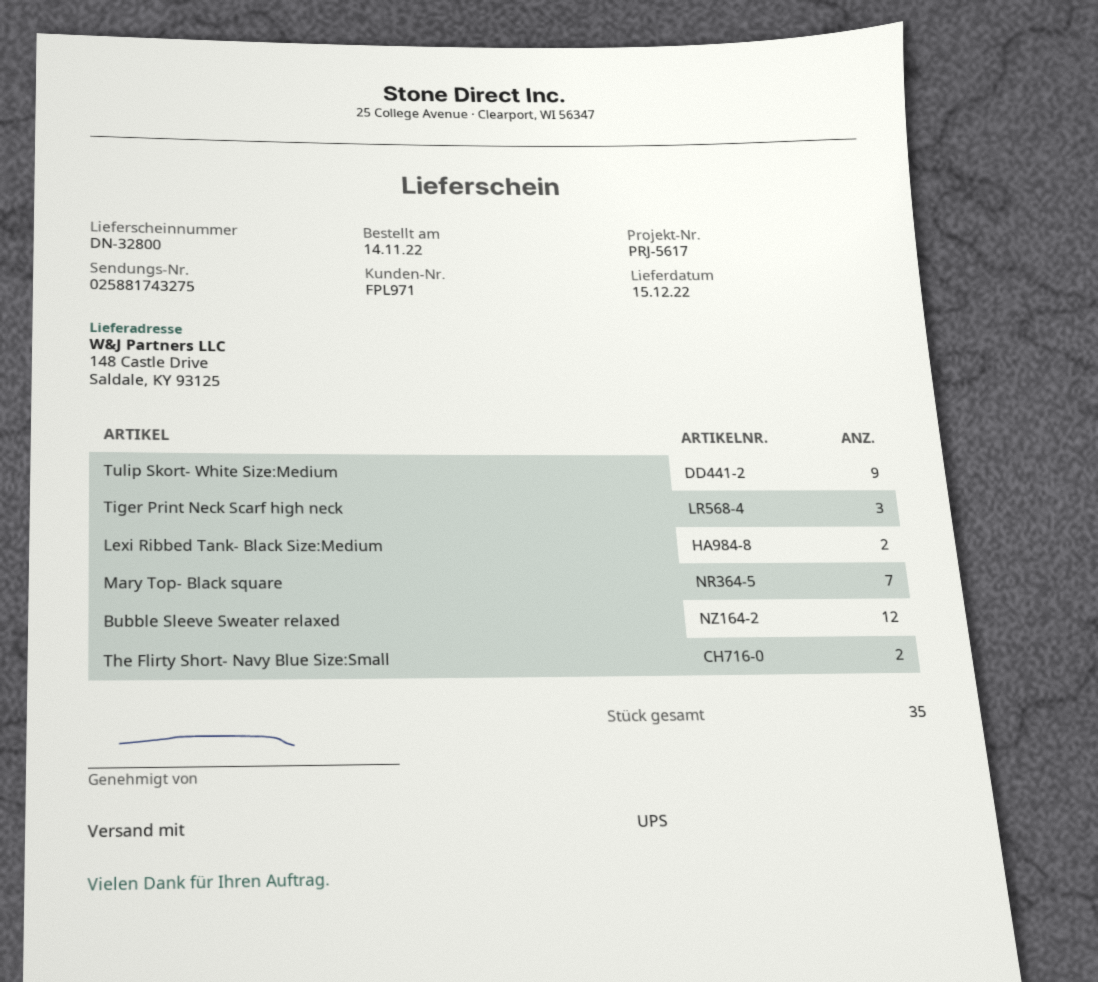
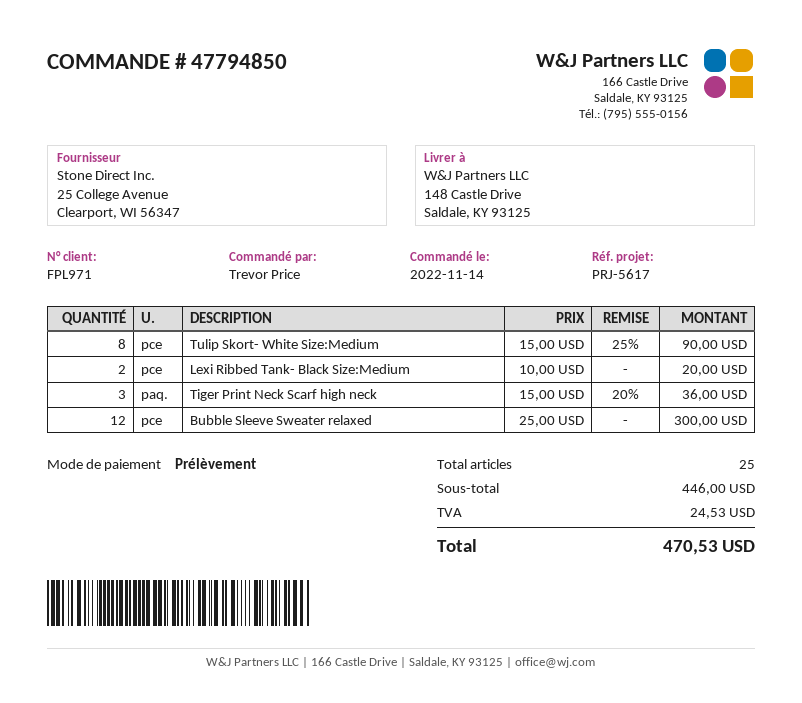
Tulip Skort- White Size:Medium: 9 -> 8
Mary Top- Black square: 7 -> none
The Flirty Short- Navy Blue Size:Small: 2 -> none
total quantity: 35 -> 25

